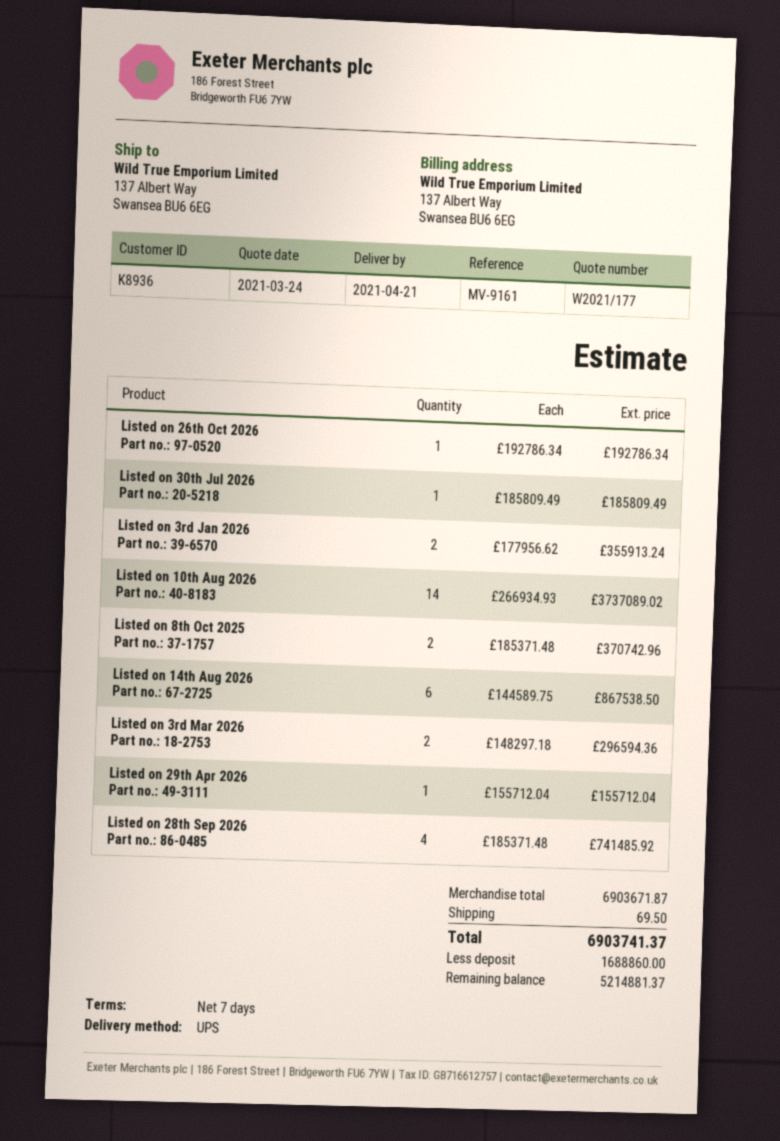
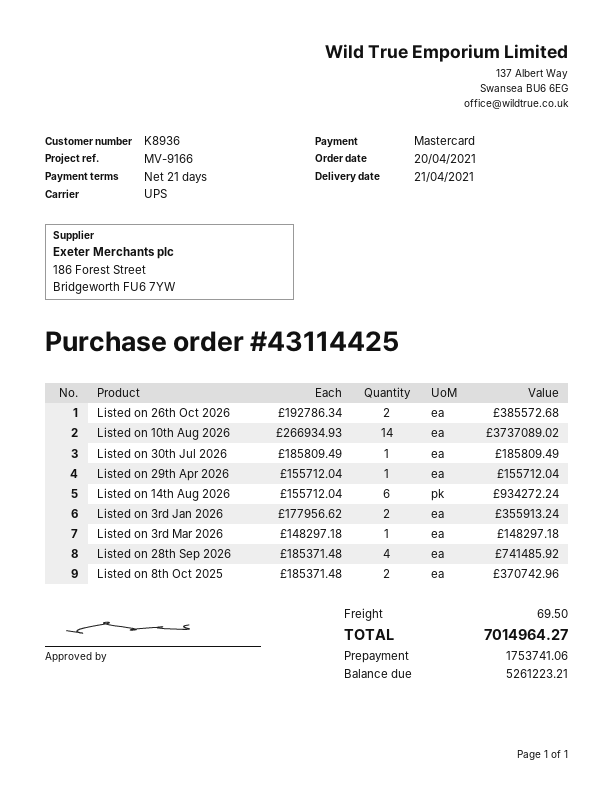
payment terms: 7 days -> 21 days
reference: MV-9161 -> MV-9166
Listed on 26th Oct 2026: 1 x 192786.34 = 192786.34 -> 2 x 192786.34 = 385572.68
Listed on 14th Aug 2026: 6 x 144589.75 = 867538.50 -> 6 x 155712.04 = 934272.24
Listed on 3rd Mar 2026: 2 x 148297.18 = 296594.36 -> 1 x 148297.18 = 148297.18
total: 6903741.37 -> 7014964.27
deposit: 1688860.00 -> 1753741.06
balance: 5214881.37 -> 5261223.21

